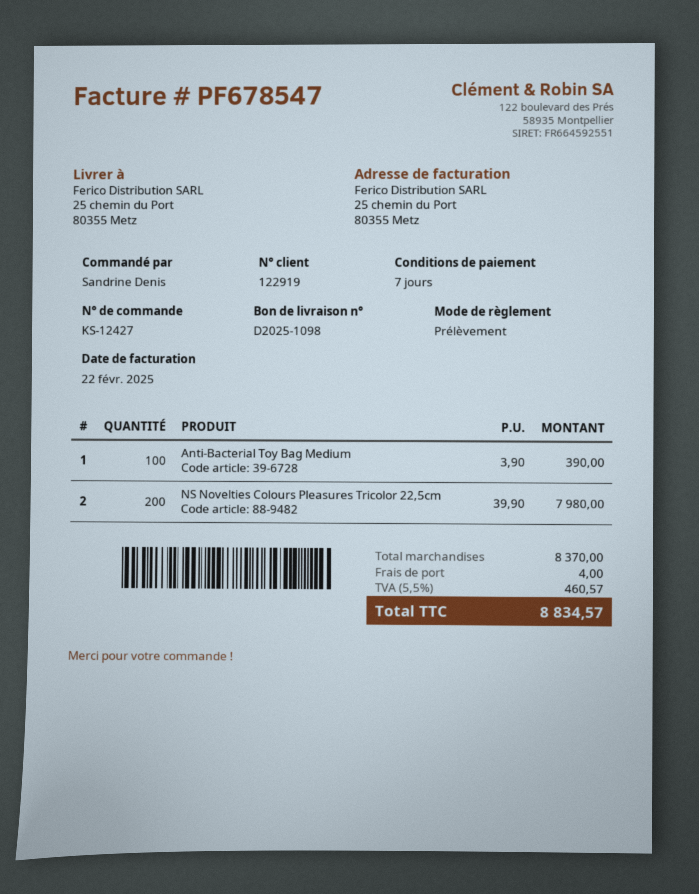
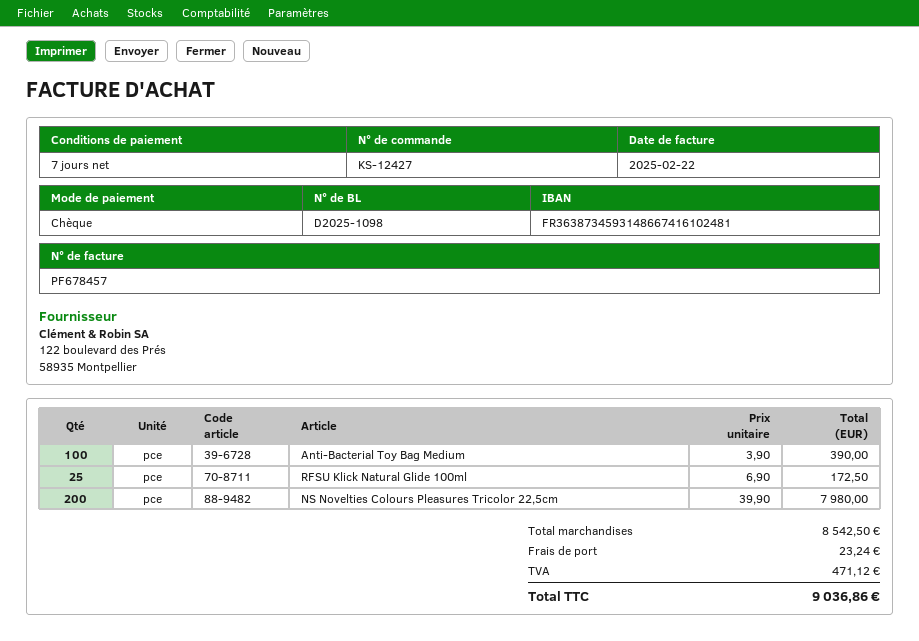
invoice number: PF678547 -> PF678457
payment method: direct debit -> cheque
RFSU Klick Natural Glide 100ml: none -> 25 x 6.90 = 172.50
subtotal: 8370.00 -> 8542.50
shipping: 4.00 -> 23.24
tax: 460.57 -> 471.12
total: 8834.57 -> 9036.86

